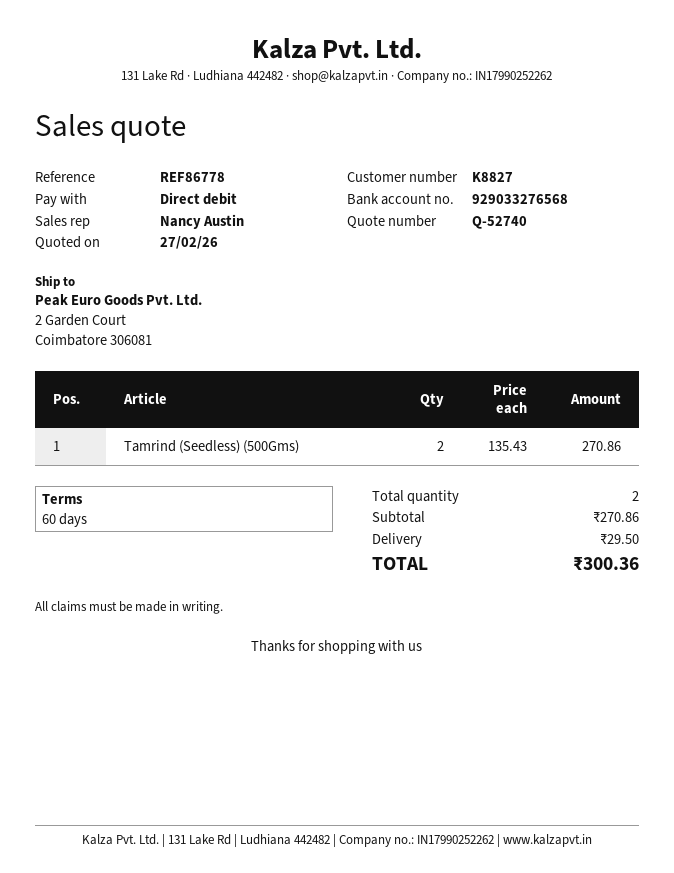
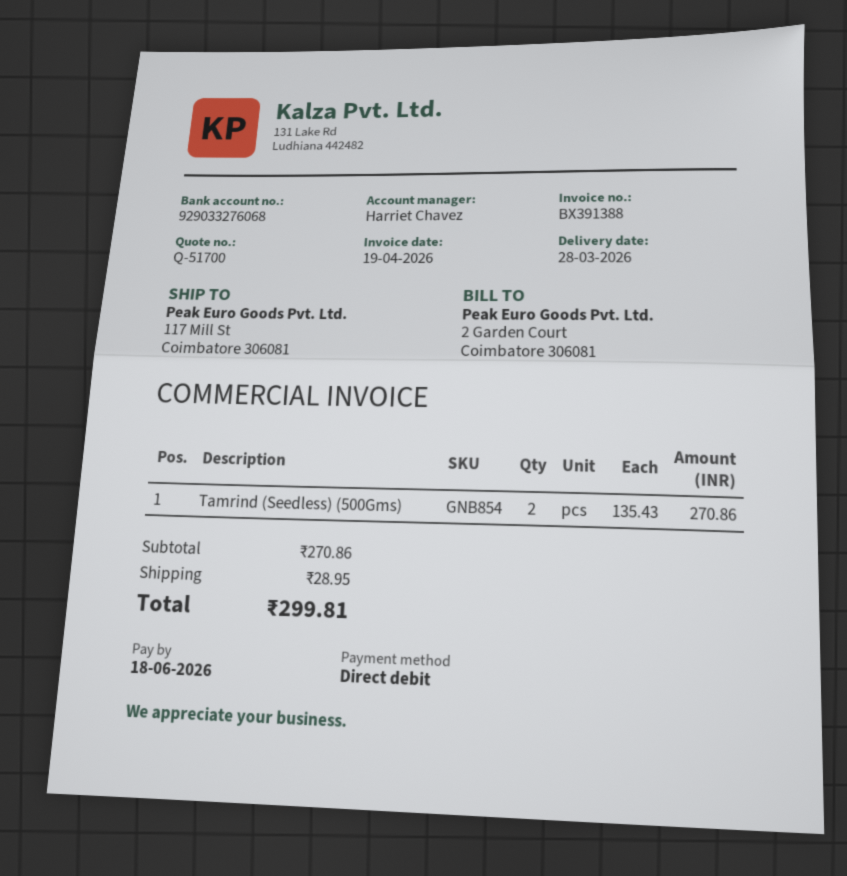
quote number: Q-52740 -> Q-51700
sales rep: Nancy Austin -> Harriet Chavez
bank account: 929033276568 -> 929033276068
ship to: 2 Garden Court, Coimbatore 306081 -> 117 Mill St, Coimbatore 306081
shipping: 29.50 -> 28.95
total: 300.36 -> 299.81

